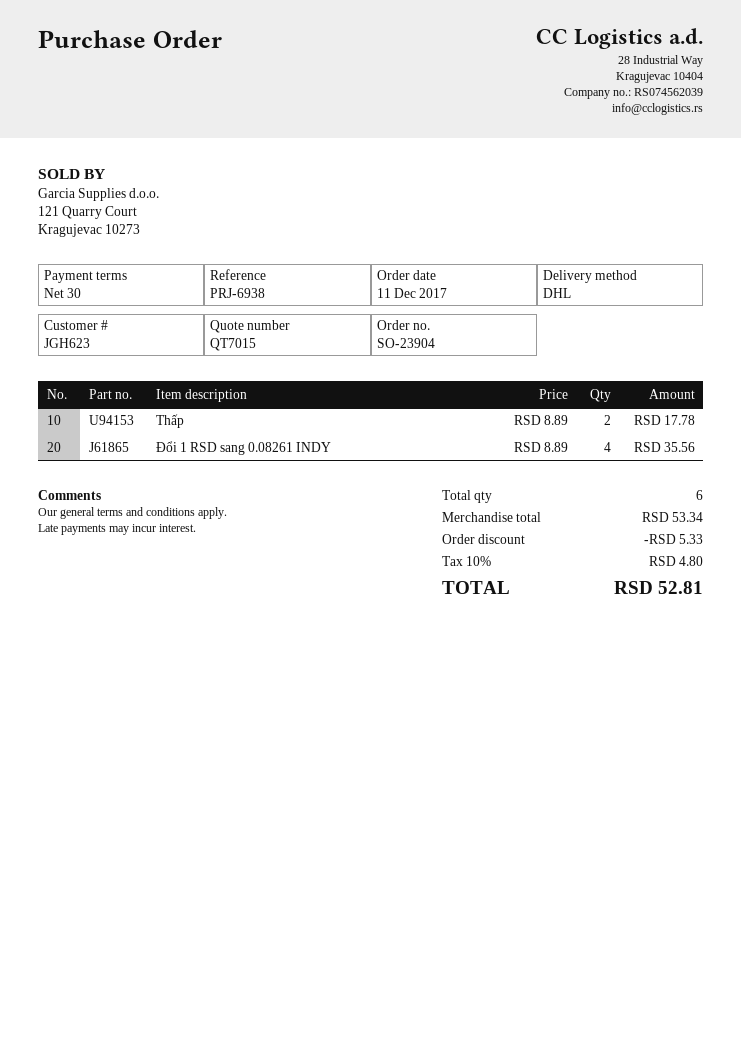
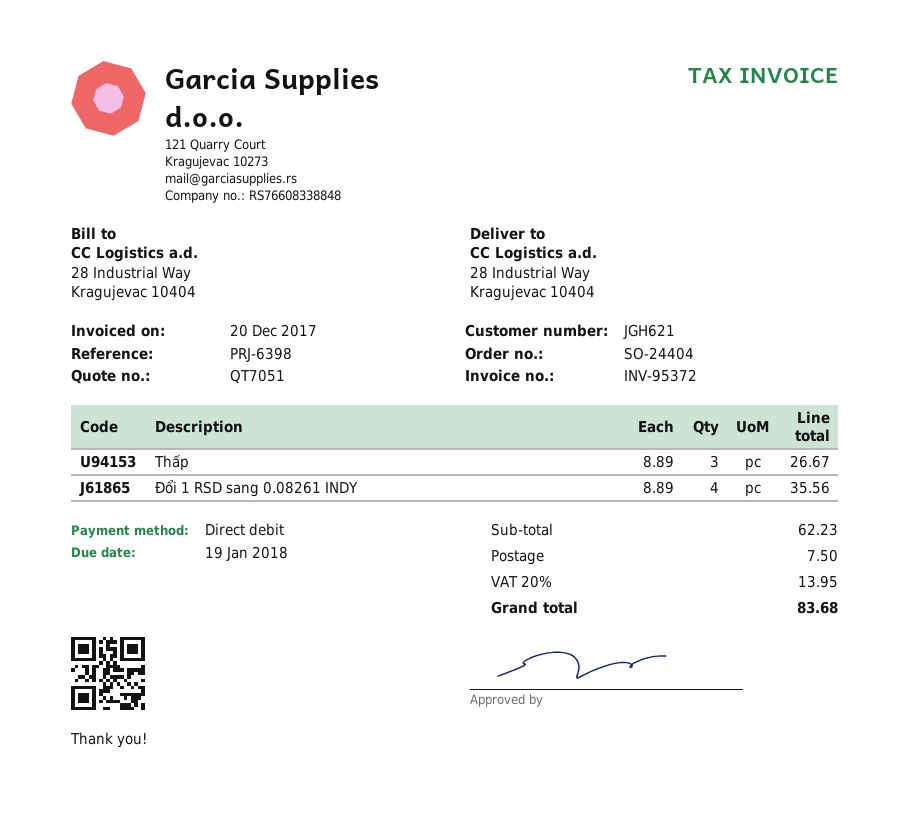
quote number: QT7015 -> QT7051
order number: SO-23904 -> SO-24404
customer number: JGH623 -> JGH621
reference: PRJ-6938 -> PRJ-6398
Thấp: 2 x 8.89 = 17.78 -> 3 x 8.89 = 26.67
subtotal: 53.34 -> 62.23
discount: 5.33 -> none
shipping: none -> 7.50
tax: 10% = 4.80 -> 20% = 13.95
total: 52.81 -> 83.68

